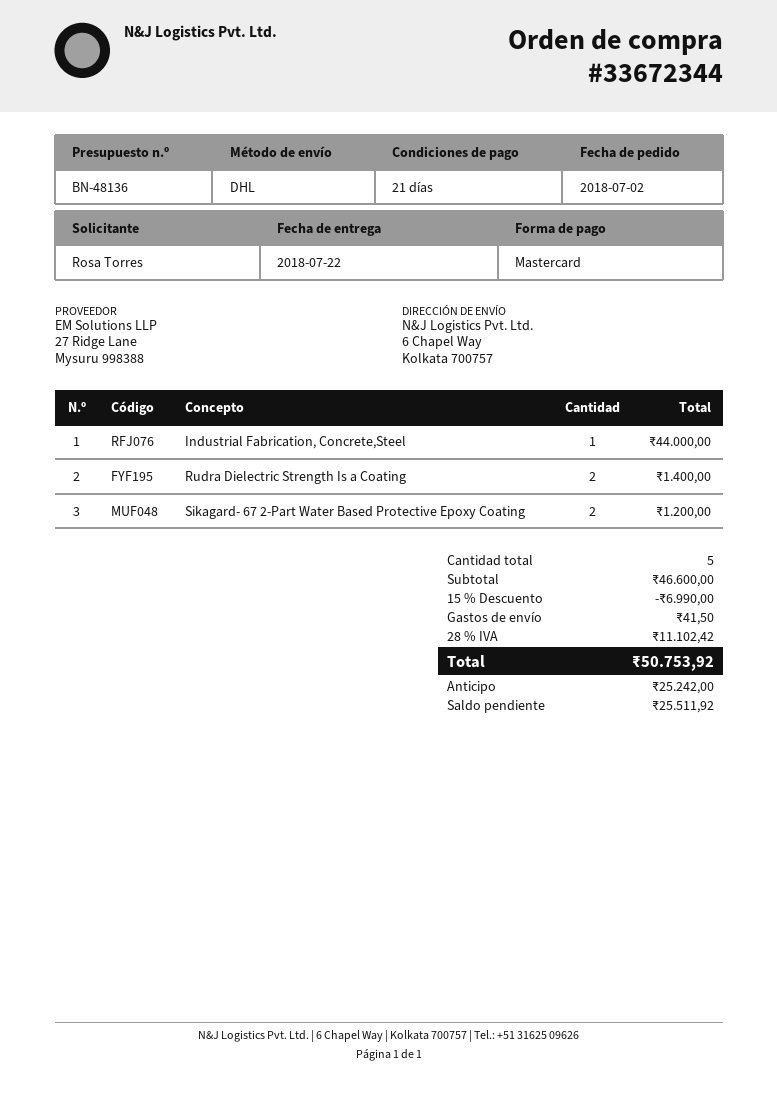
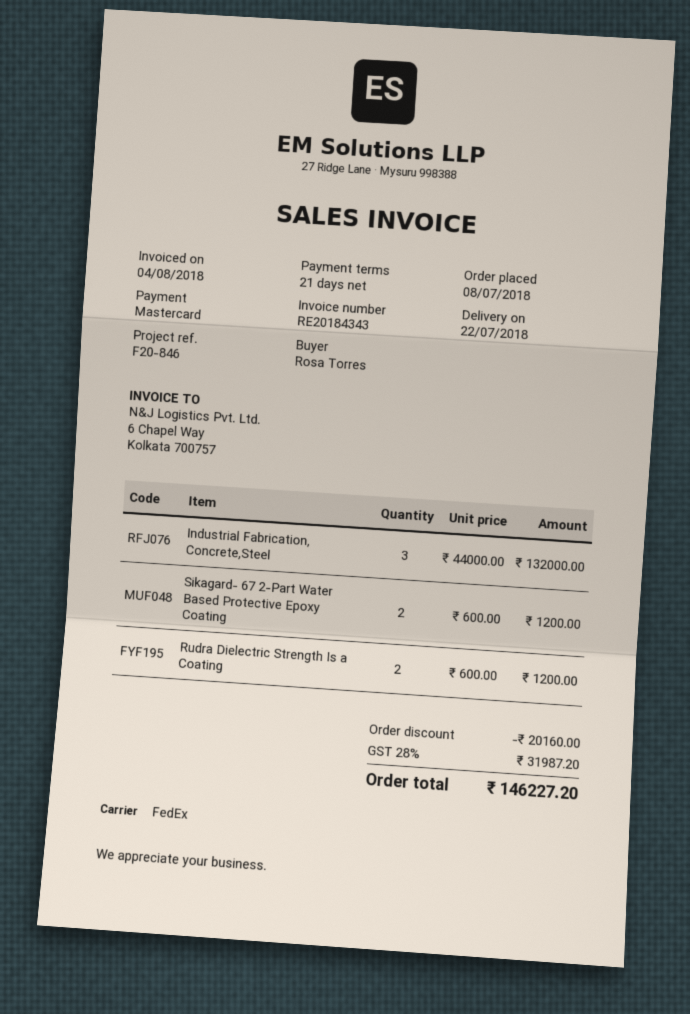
order date: 2018-07-02 -> 2018-07-08
shipping method: DHL -> FedEx
Industrial Fabrication, Concrete,Steel: 1 for 44000.00 -> 3 for 132000.00
Rudra Dielectric Strength Is a Coating: 2 for 1400.00 -> 2 for 1200.00
discount: 6990.00 -> 20160.00
shipping: 41.50 -> none
tax: 28% = 11102.42 -> 28% = 31987.20
total: 50753.92 -> 146227.20

